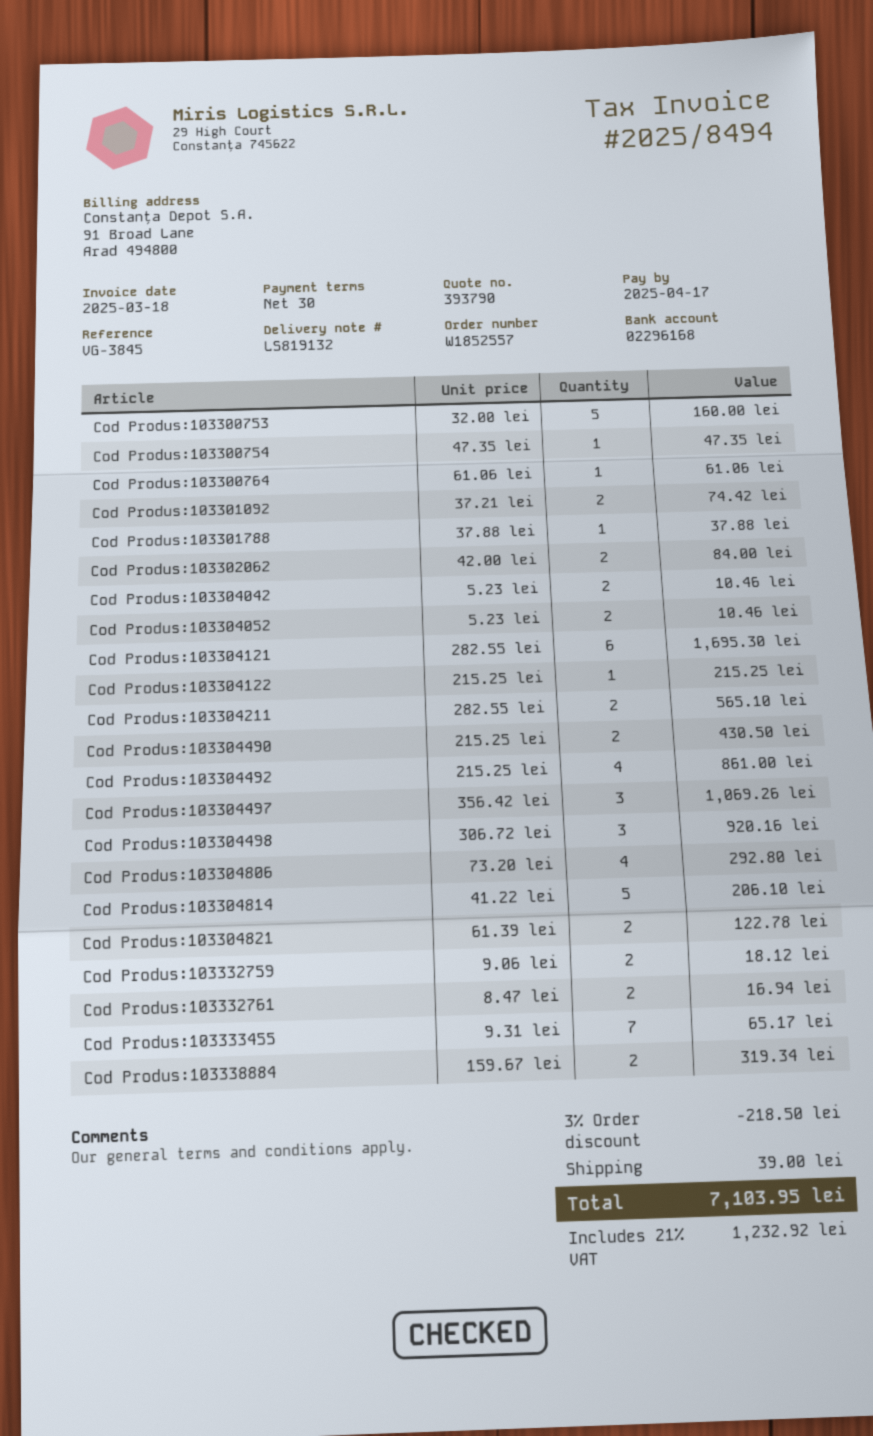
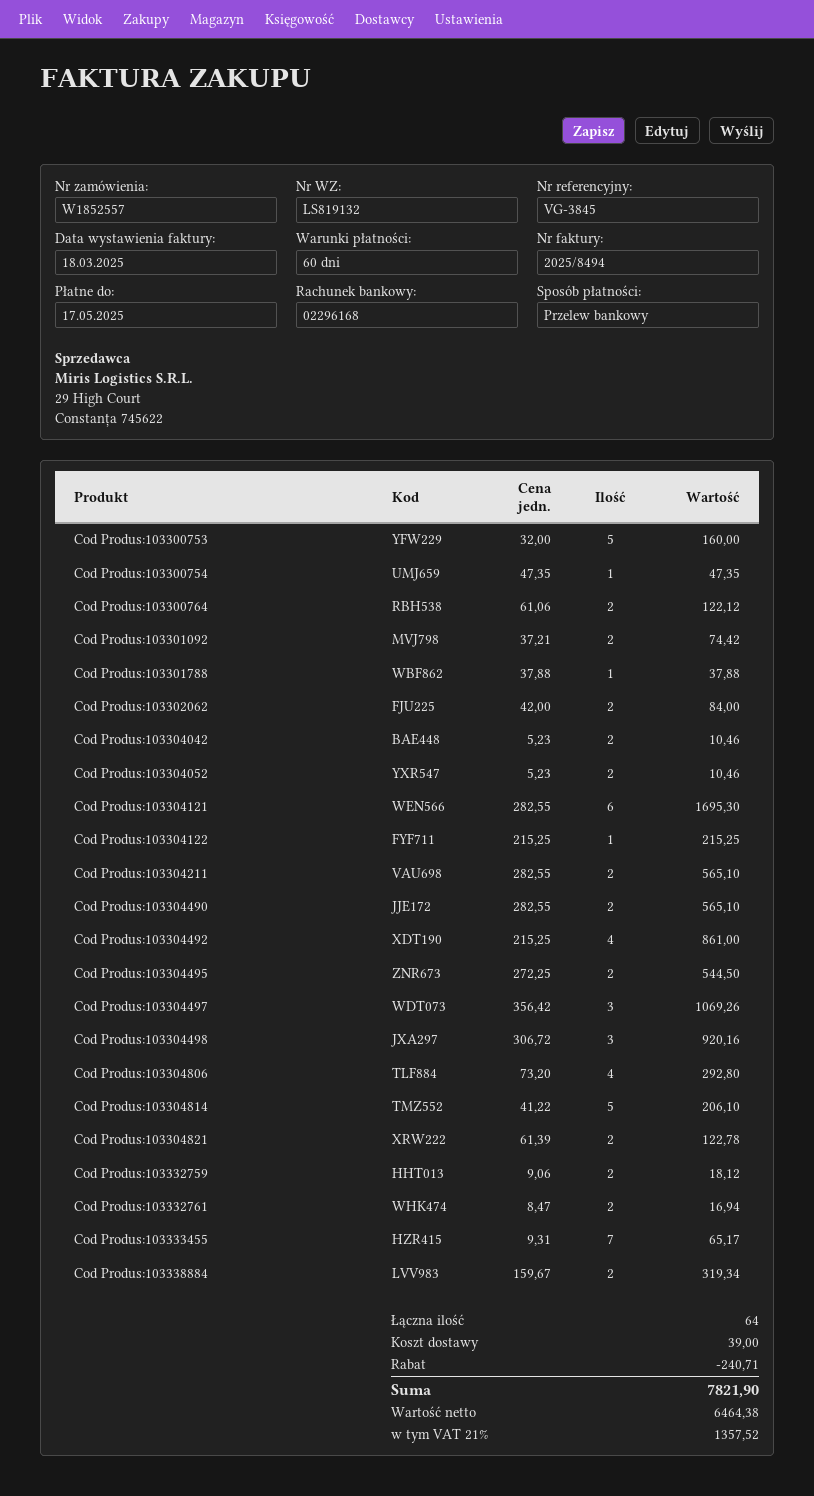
payment terms: 30 days -> 60 days
due date: 2025-04-17 -> 2025-05-17
Cod Produs:103300764: 1 x 61.06 = 61.06 -> 2 x 61.06 = 122.12
Cod Produs:103304490: 2 x 215.25 = 430.50 -> 2 x 282.55 = 565.10
Cod Produs:103304495: none -> 2 x 272.25 = 544.50
discount: 218.50 -> 240.71
tax: 21% = 1232.92 -> 21% = 1357.52
total: 7103.95 -> 7821.90

